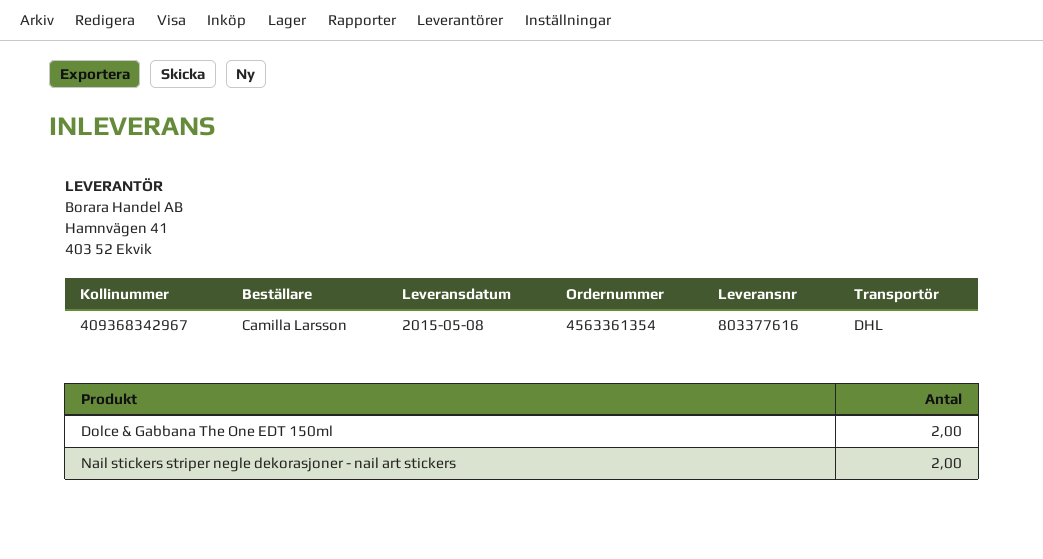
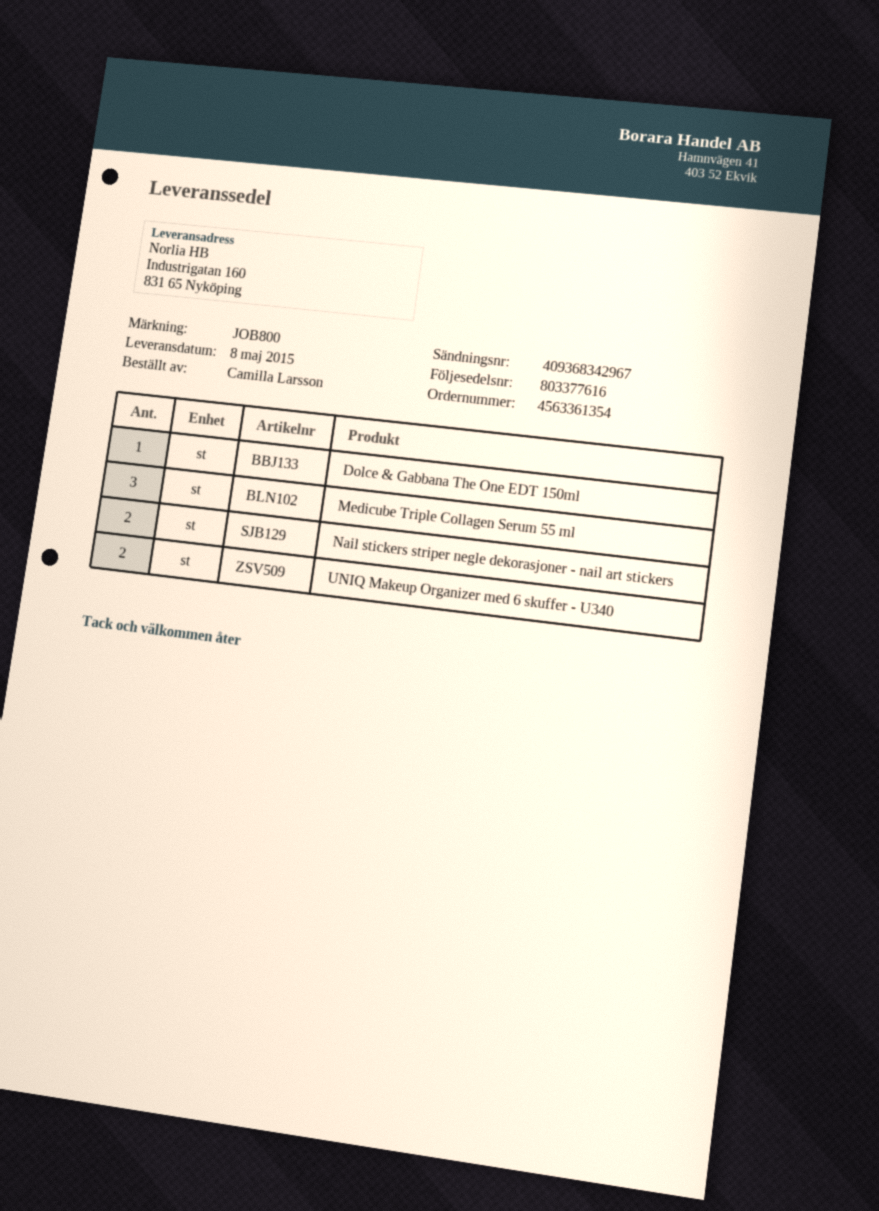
Dolce & Gabbana The One EDT 150ml: 2 -> 1
Medicube Triple Collagen Serum 55 ml: none -> 3
UNIQ Makeup Organizer med 6 skuffer - U340: none -> 2

